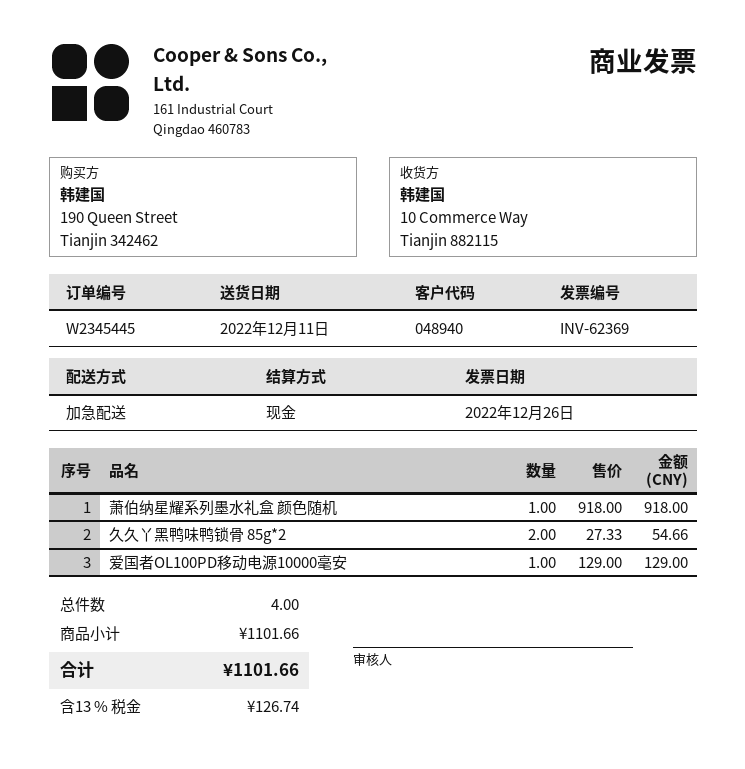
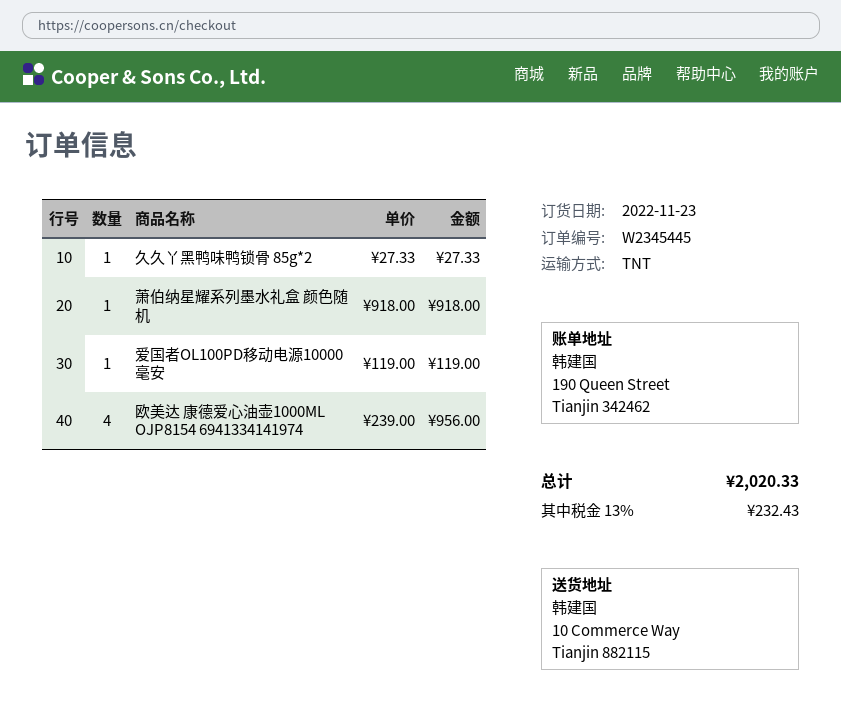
shipping method: express -> TNT
久久丫黑鸭味鸭锁骨 85g*2: 2 x 27.33 = 54.66 -> 1 x 27.33 = 27.33
爱国者OL100PD移动电源10000毫安: 1 x 129.00 = 129.00 -> 1 x 119.00 = 119.00
欧美达 康德爱心油壶1000ML OJP8154 6941334141974: none -> 4 x 239.00 = 956.00
tax: 13% = 126.74 -> 13% = 232.43
total: 1101.66 -> 2020.33

